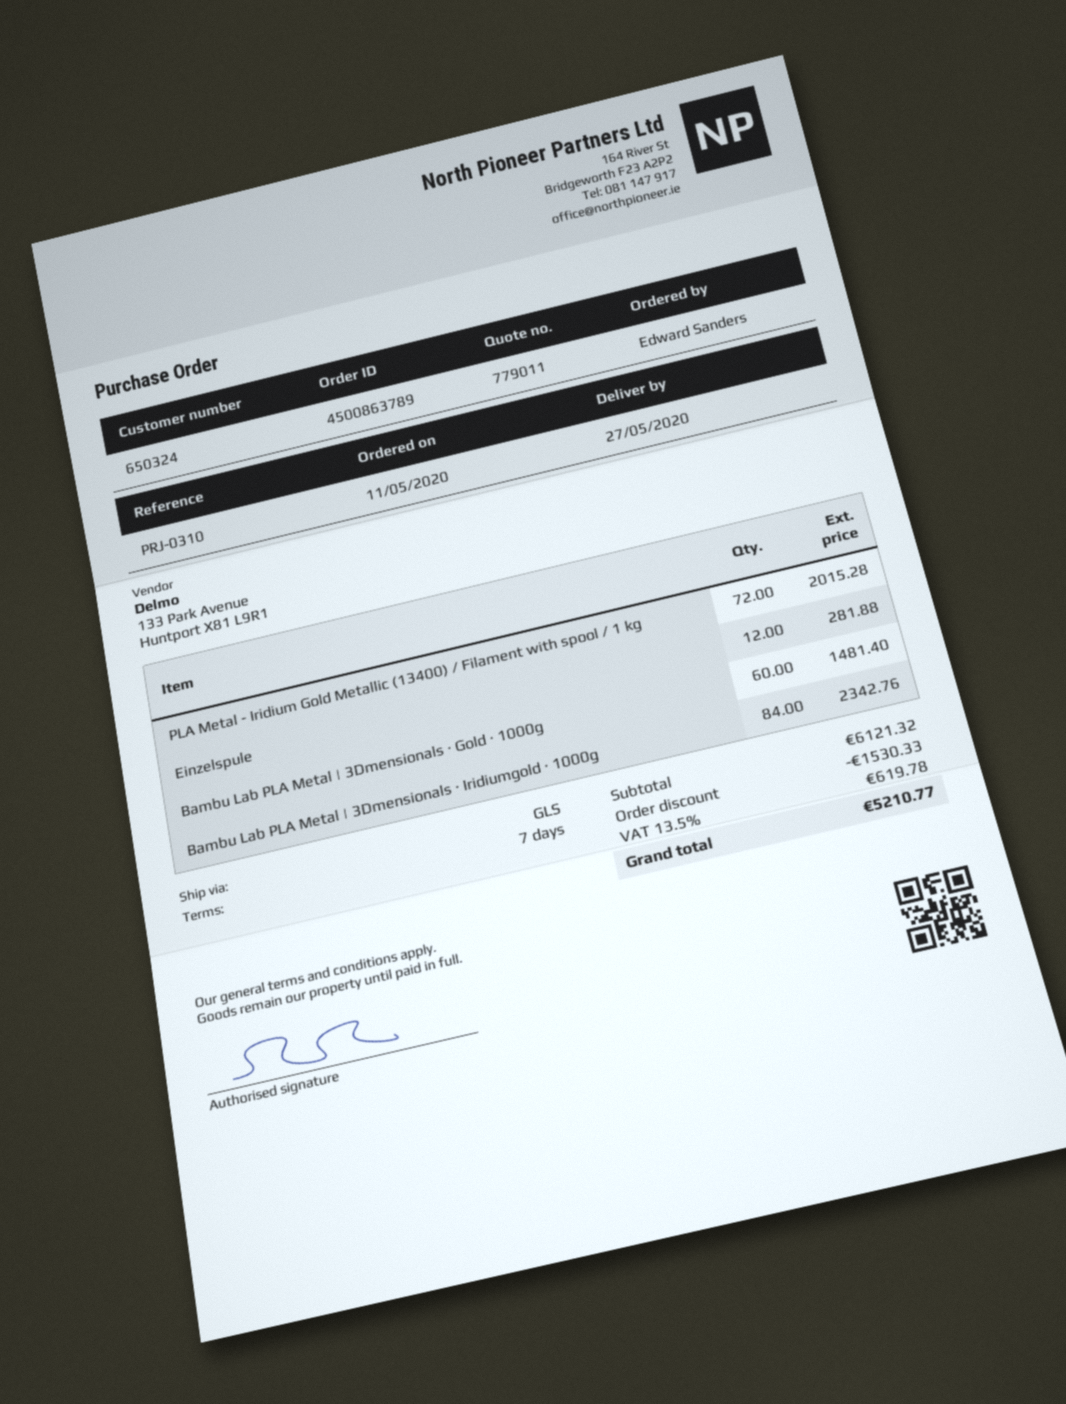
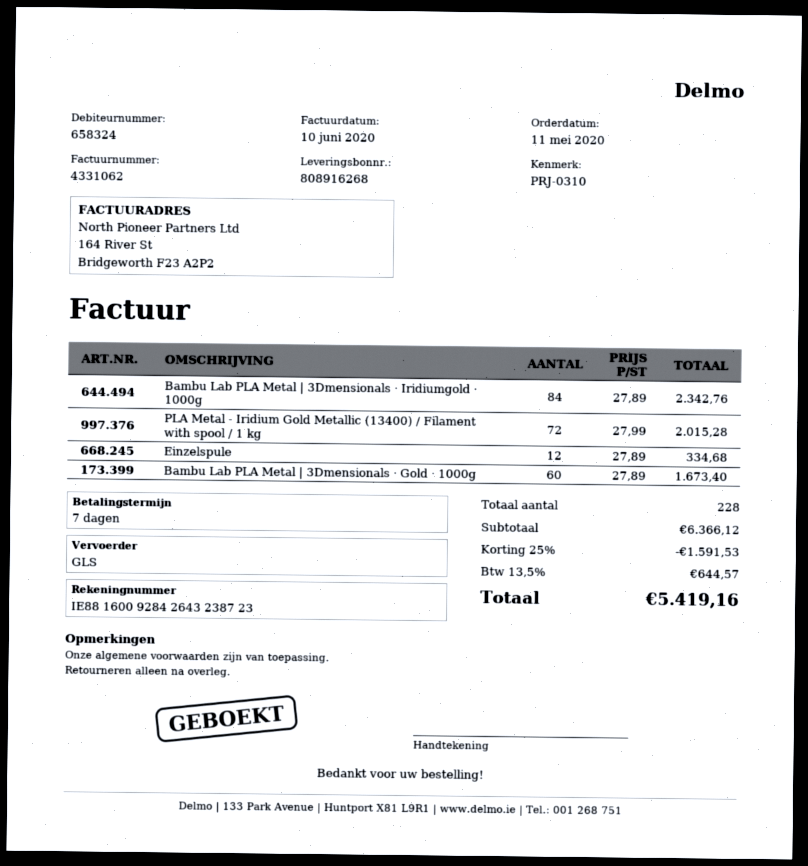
customer number: 650324 -> 658324
Einzelspule: 12 for 281.88 -> 12 for 334.68
Bambu Lab PLA Metal | 3Dmensionals · Gold · 1000g: 60 for 1481.40 -> 60 for 1673.40
subtotal: 6121.32 -> 6366.12
discount: 1530.33 -> 1591.53
tax: 13.5% = 619.78 -> 13.5% = 644.57
total: 5210.77 -> 5419.16

